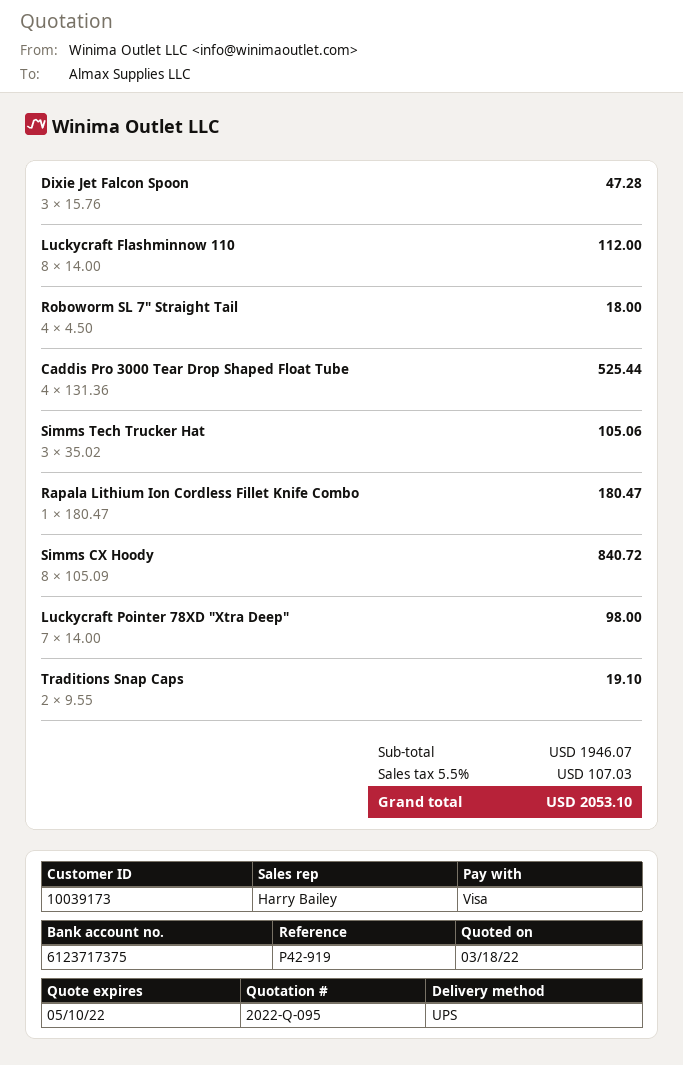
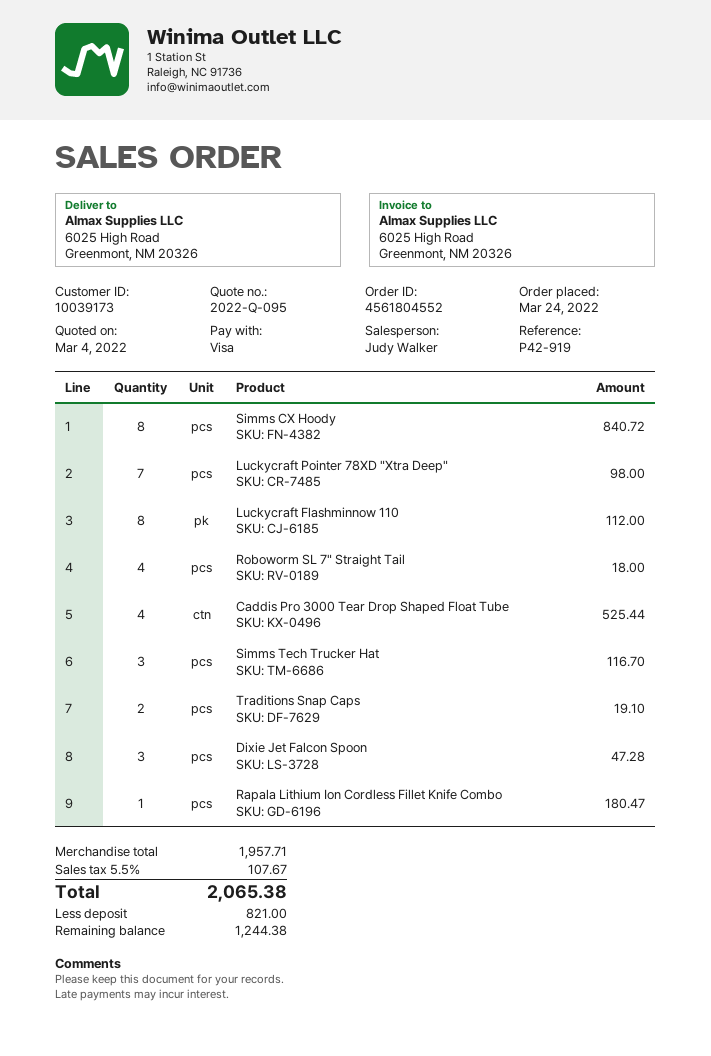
quote date: 2022-03-18 -> 2022-03-04
sales rep: Harry Bailey -> Judy Walker
Simms Tech Trucker Hat: 3 for 105.06 -> 3 for 116.70
subtotal: 1946.07 -> 1957.71
tax: 5.5% = 107.03 -> 5.5% = 107.67
total: 2053.10 -> 2065.38

